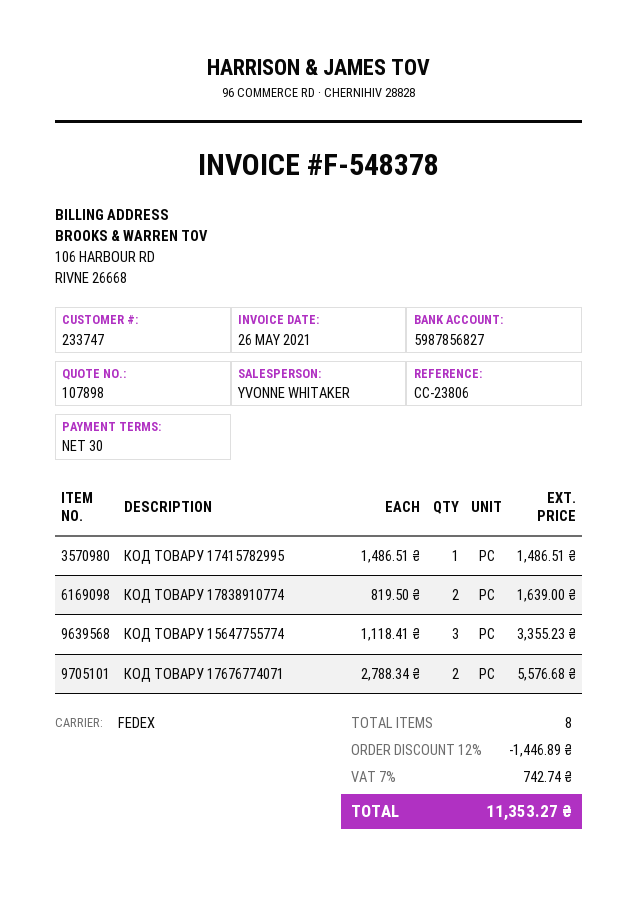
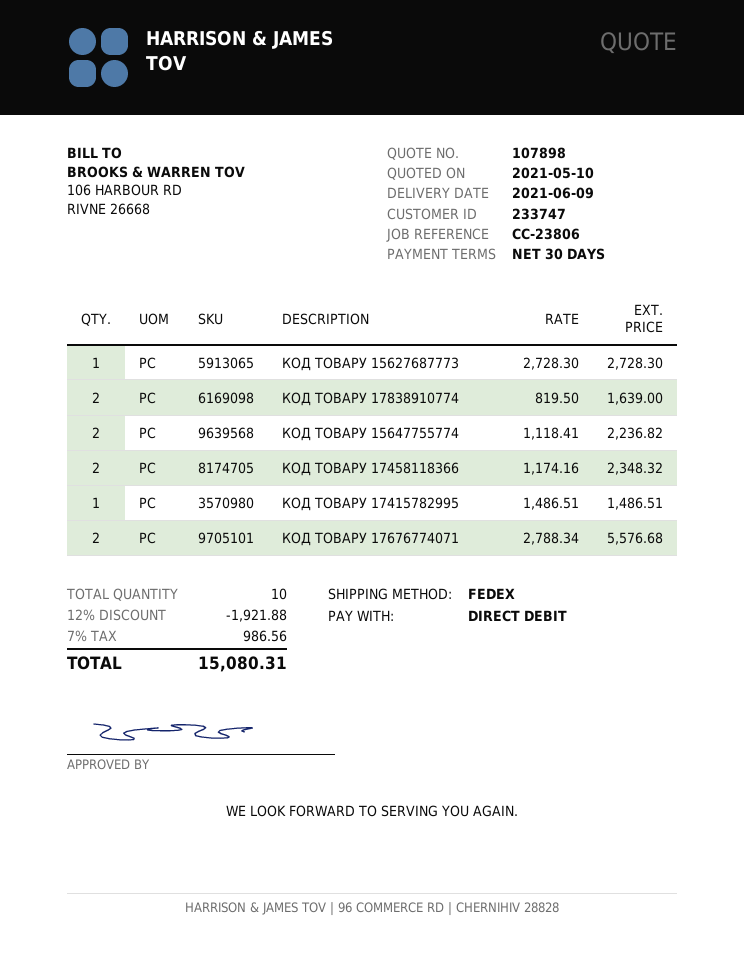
КОД ТОВАРУ 15647755774: 3 x 1118.41 = 3355.23 -> 2 x 1118.41 = 2236.82
КОД ТОВАРУ 15627687773: none -> 1 x 2728.30 = 2728.30
КОД ТОВАРУ 17458118366: none -> 2 x 1174.16 = 2348.32
total quantity: 8 -> 10
discount: 12% = 1446.89 -> 12% = 1921.88
tax: 7% = 742.74 -> 7% = 986.56
total: 11353.27 -> 15080.31

